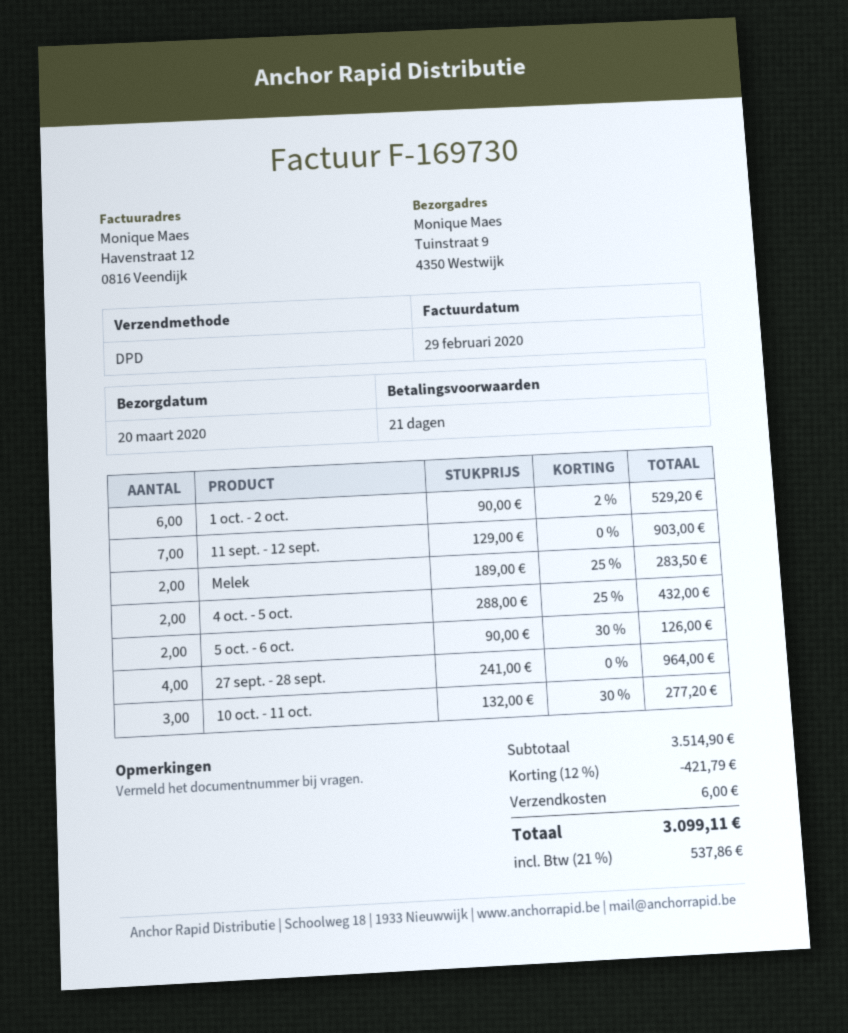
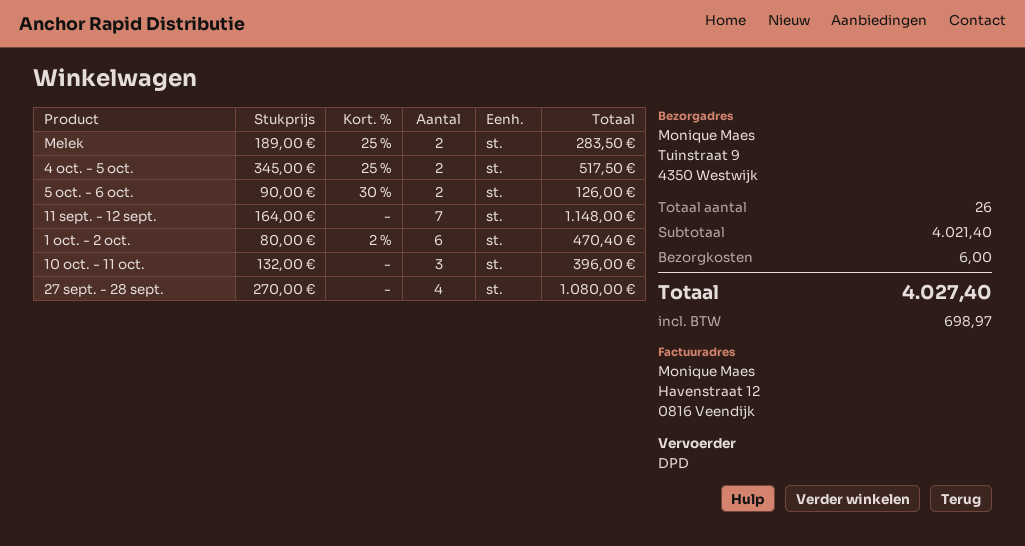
1 oct. - 2 oct.: 6 x 90.00 - 2% = 529.20 -> 6 x 80.00 - 2% = 470.40
11 sept. - 12 sept.: 7 x 129.00 = 903.00 -> 7 x 164.00 = 1148.00
4 oct. - 5 oct.: 2 x 288.00 - 25% = 432.00 -> 2 x 345.00 - 25% = 517.50
27 sept. - 28 sept.: 4 x 241.00 = 964.00 -> 4 x 270.00 = 1080.00
10 oct. - 11 oct.: 3 x 132.00 - 30% = 277.20 -> 3 x 132.00 = 396.00
subtotal: 3514.90 -> 4021.40
discount: 12% = 421.79 -> none
tax: 537.86 -> 698.97
total: 3099.11 -> 4027.40

